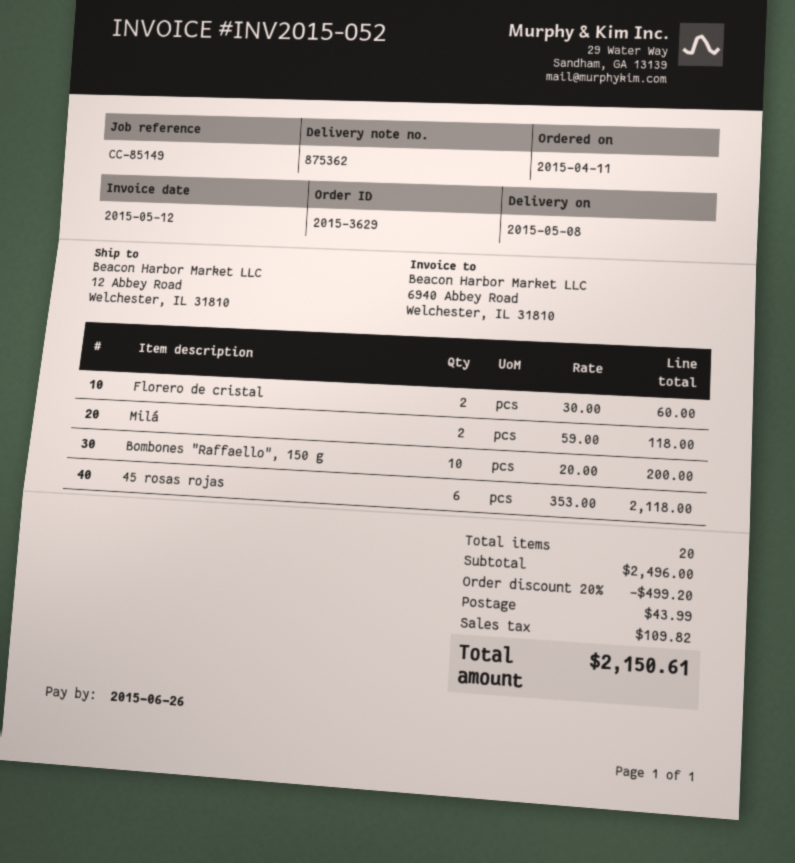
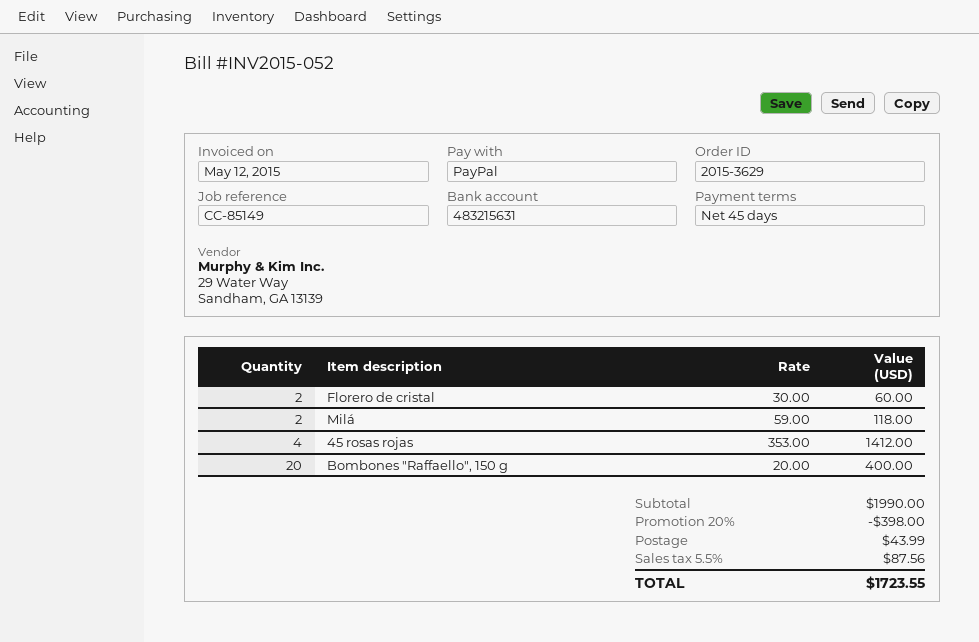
Bombones "Raffaello", 150 g: 10 x 20.00 = 200.00 -> 20 x 20.00 = 400.00
45 rosas rojas: 6 x 353.00 = 2118.00 -> 4 x 353.00 = 1412.00
subtotal: 2496.00 -> 1990.00
discount: 20% = 499.20 -> 20% = 398.00
tax: 109.82 -> 87.56
total: 2150.61 -> 1723.55

